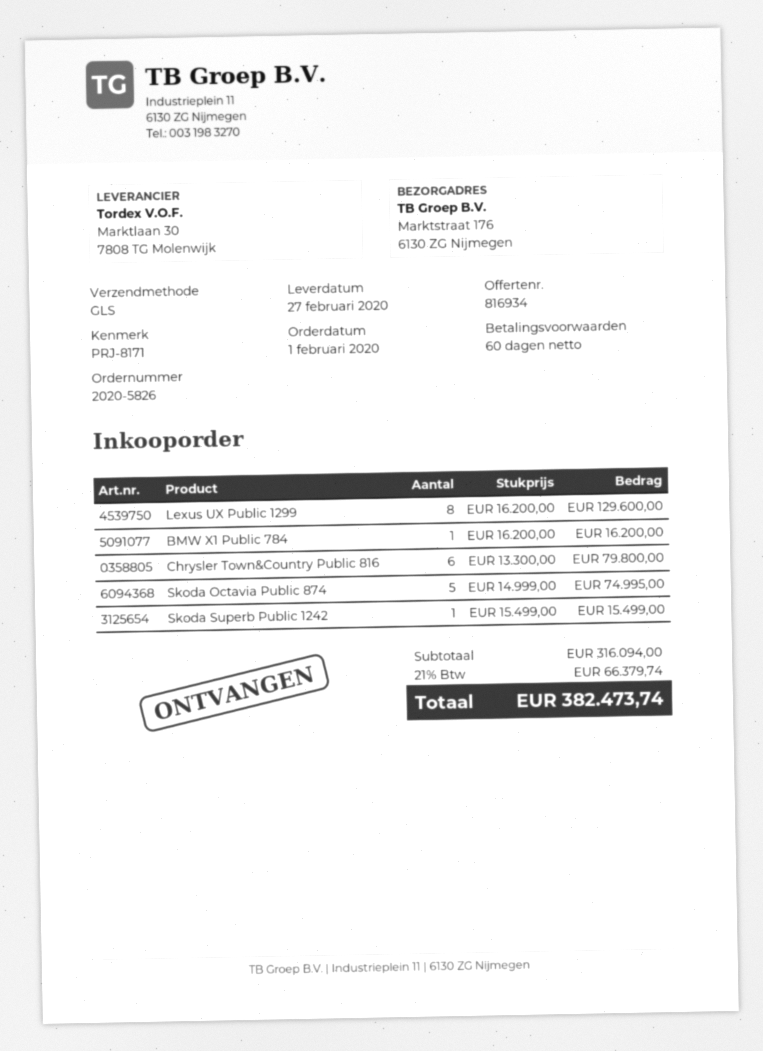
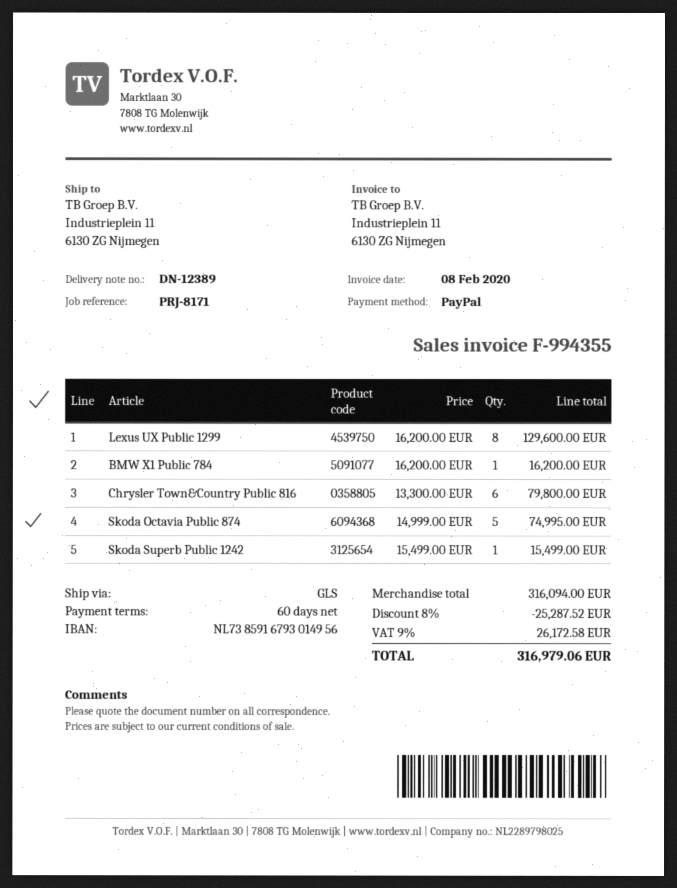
ship to: Marktstraat 176, 6130 ZG Nijmegen -> Industrieplein 11, 6130 ZG Nijmegen
discount: none -> 8% = 25287.52
tax: 21% = 66379.74 -> 9% = 26172.58
total: 382473.74 -> 316979.06

